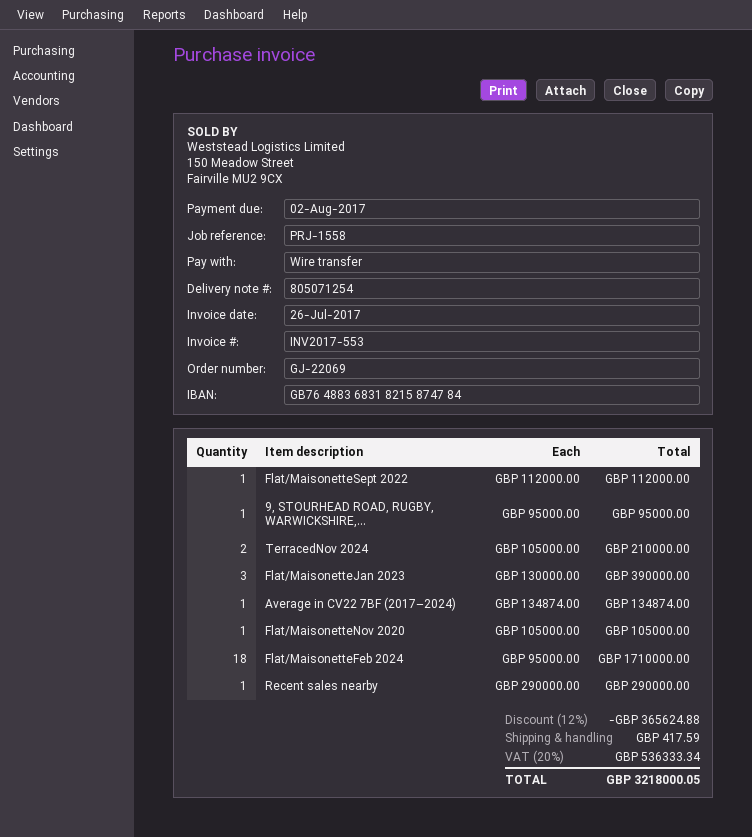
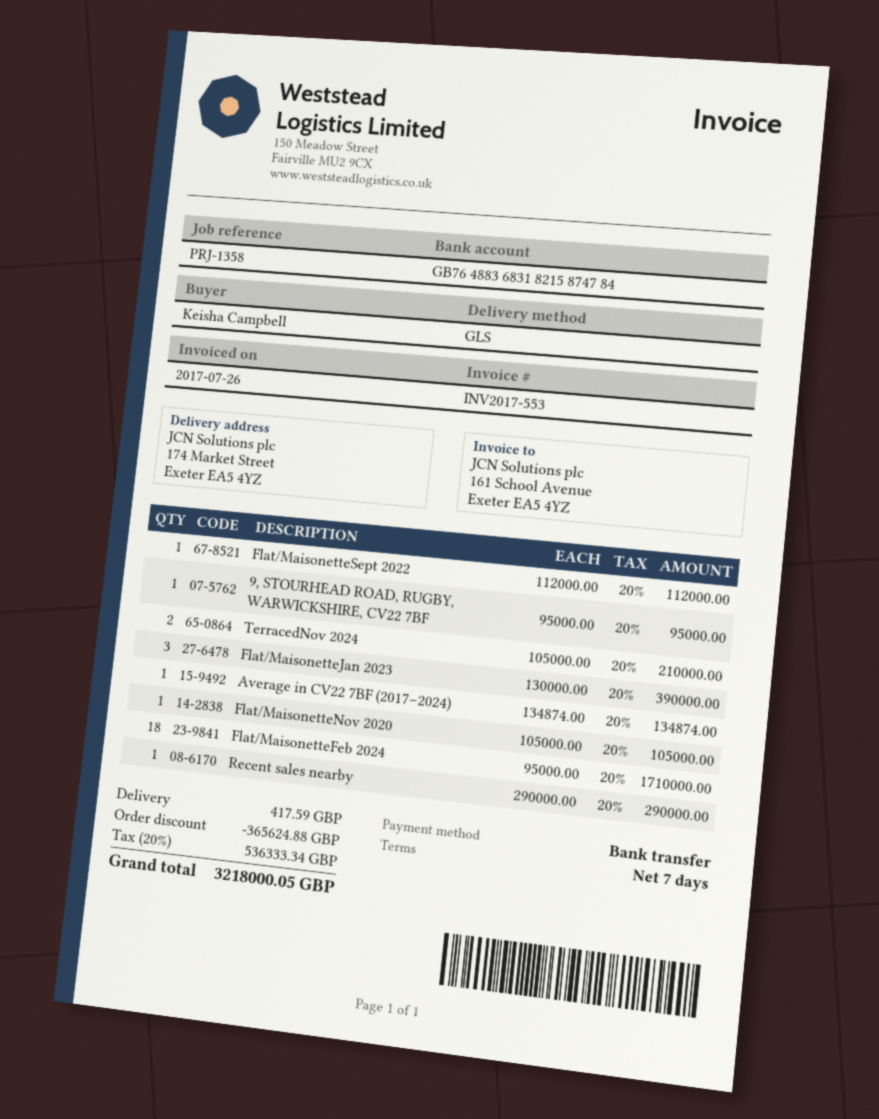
reference: PRJ-1558 -> PRJ-1358

